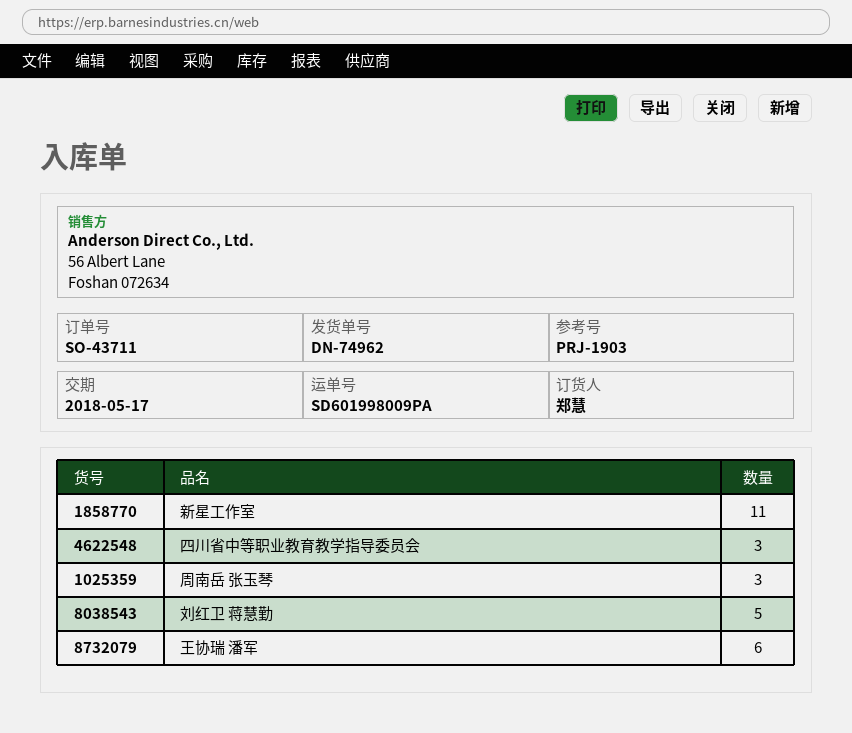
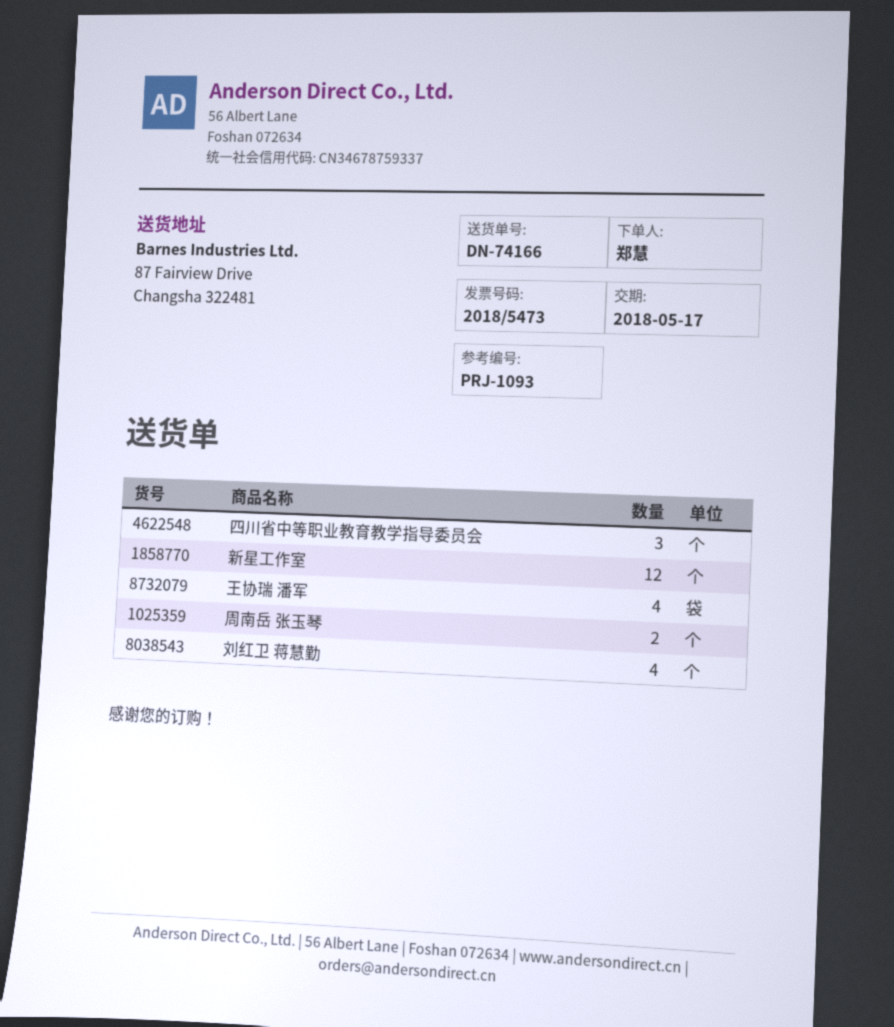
delivery note number: DN-74962 -> DN-74166
reference: PRJ-1903 -> PRJ-1093
新星工作室: 11 -> 12
周南岳 张玉琴: 3 -> 2
刘红卫 蒋慧勤: 5 -> 4
王协瑞 潘军: 6 -> 4

